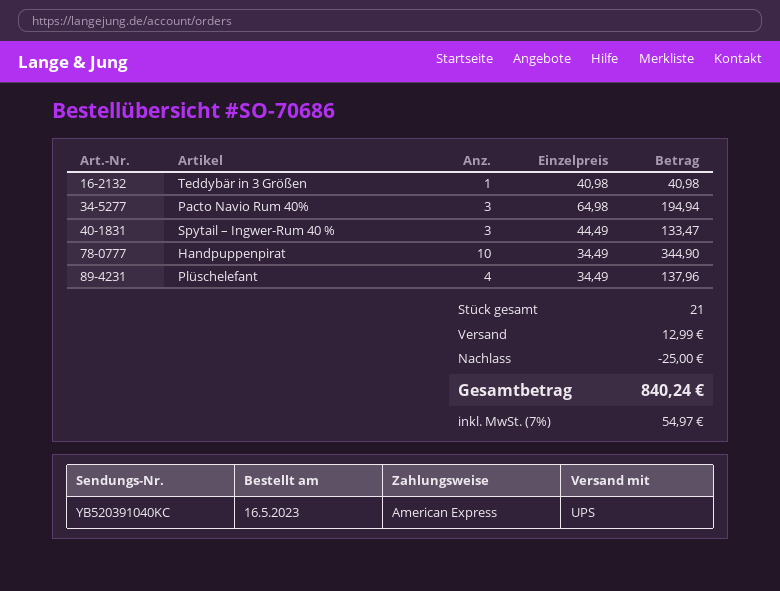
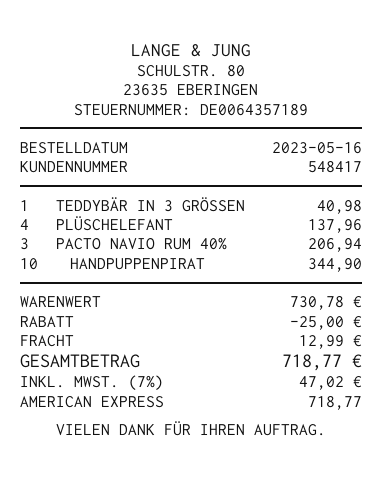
Pacto Navio Rum 40%: 3 for 194.94 -> 3 for 206.94
Spytail – Ingwer-Rum 40 %: 3 for 133.47 -> none
tax: 7% = 54.97 -> 7% = 47.02
total: 840.24 -> 718.77

